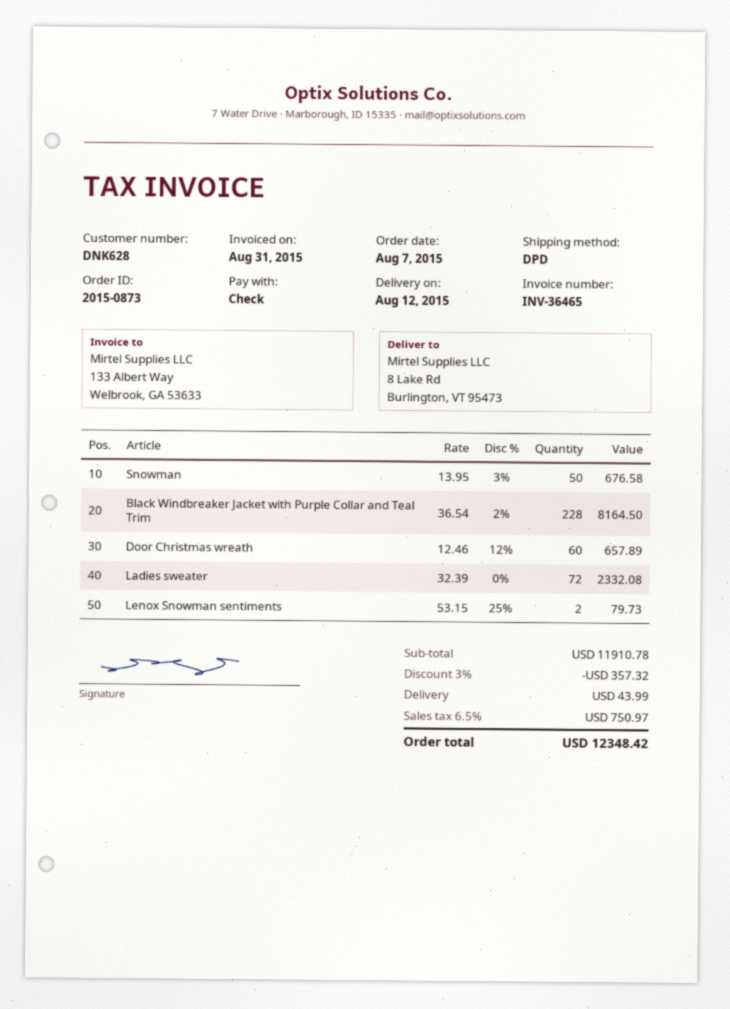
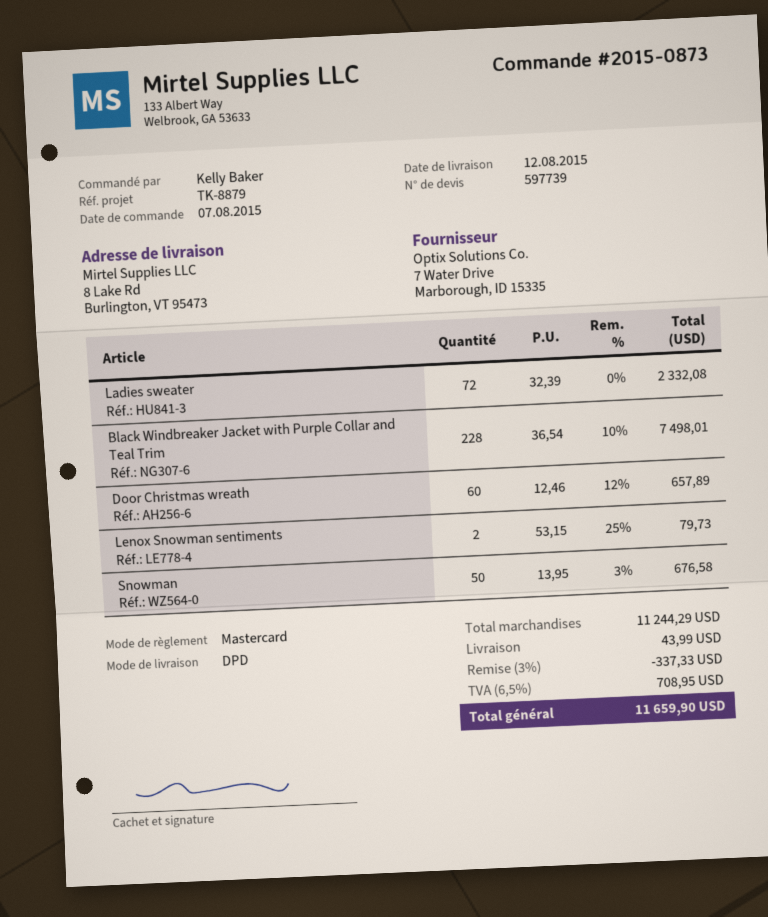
payment method: cheque -> Mastercard
Black Windbreaker Jacket with Purple Collar and Teal Trim: 228 x 36.54 - 2% = 8164.50 -> 228 x 36.54 - 10% = 7498.01
subtotal: 11910.78 -> 11244.29
discount: 3% = 357.32 -> 3% = 337.33
tax: 6.5% = 750.97 -> 6.5% = 708.95
total: 12348.42 -> 11659.90

